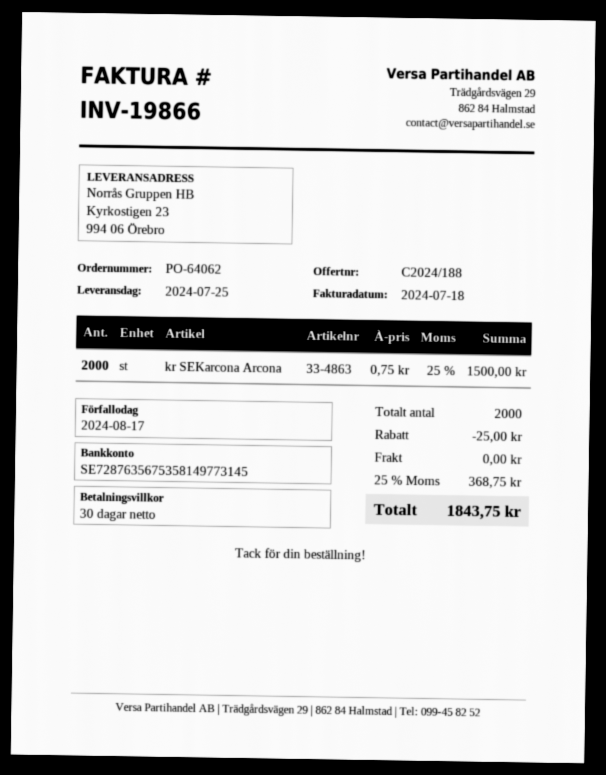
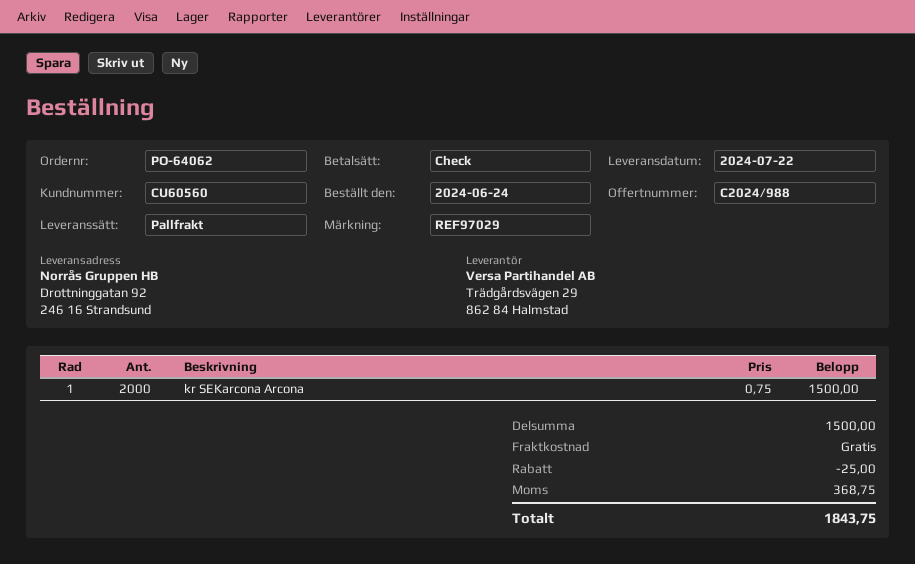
quote number: C2024/188 -> C2024/988
delivery date: 2024-07-25 -> 2024-07-22
ship to: Kyrkostigen 23, 994 06 Örebro -> Drottninggatan 92, 246 16 Strandsund

